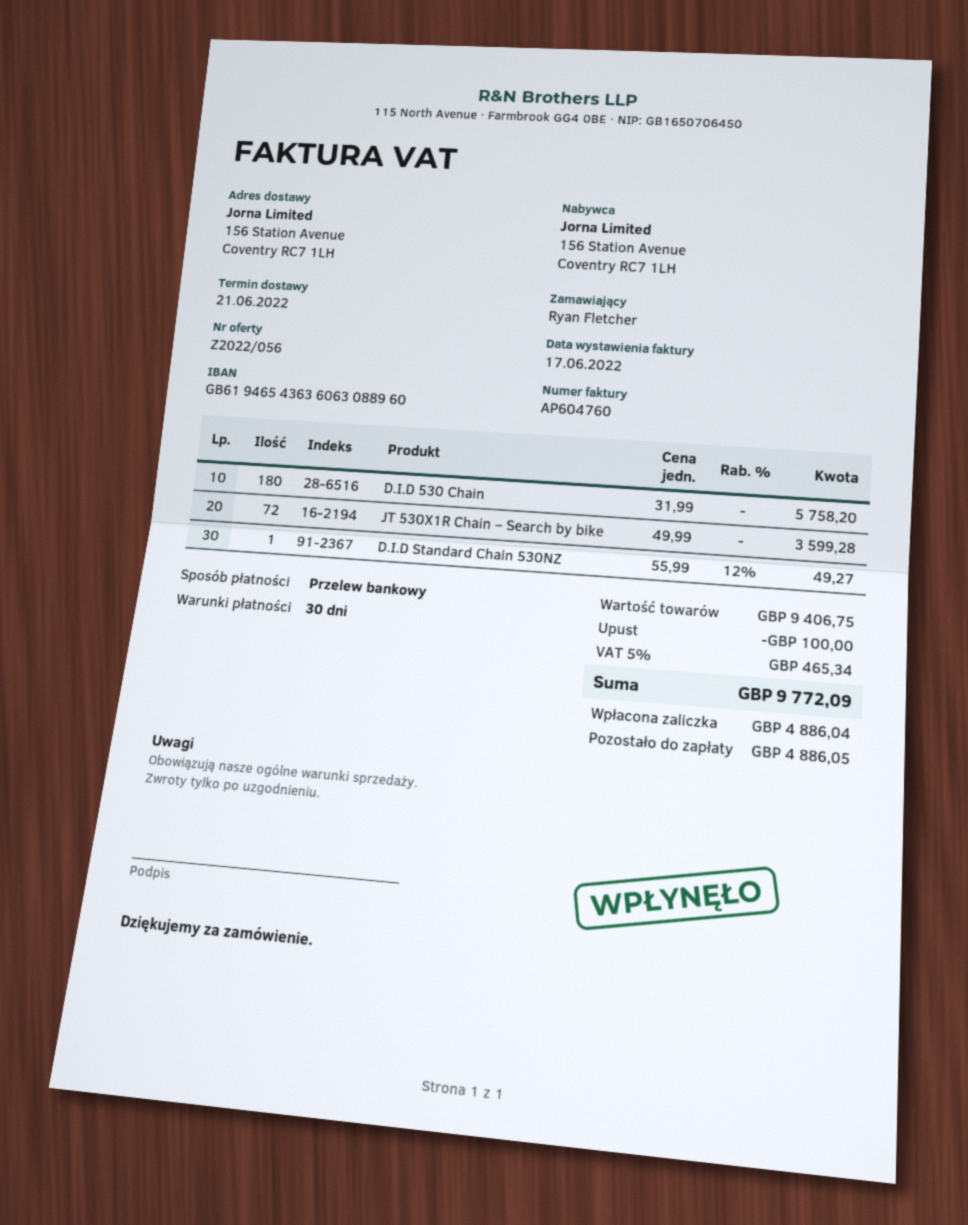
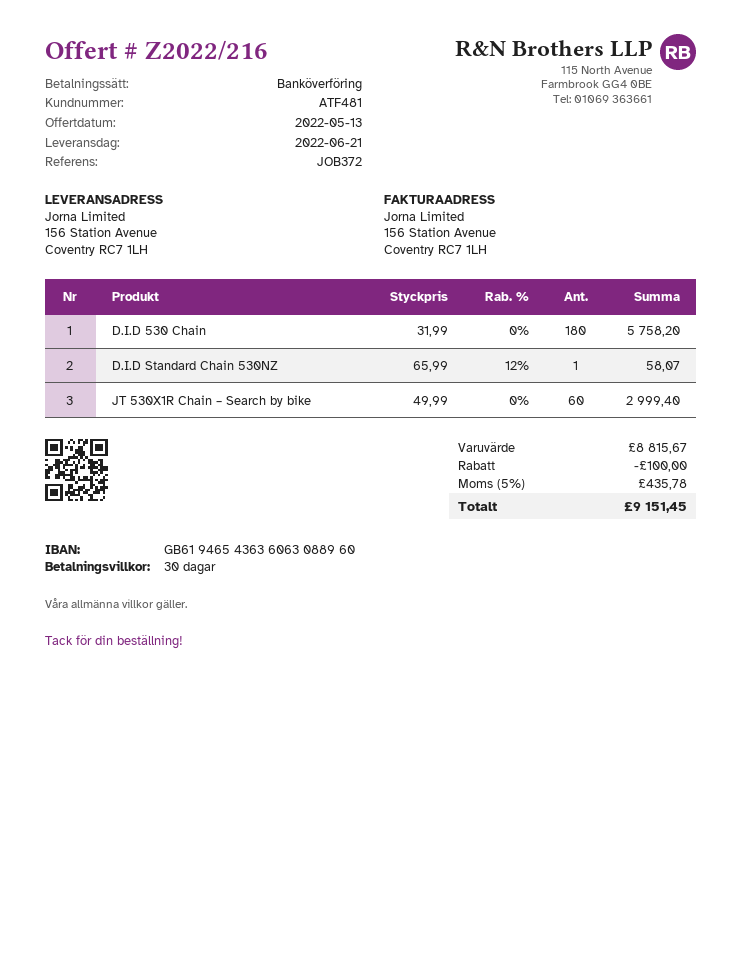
quote number: Z2022/056 -> Z2022/216
JT 530X1R Chain – Search by bike: 72 x 49.99 = 3599.28 -> 60 x 49.99 = 2999.40
D.I.D Standard Chain 530NZ: 1 x 55.99 - 12% = 49.27 -> 1 x 65.99 - 12% = 58.07
subtotal: 9406.75 -> 8815.67
tax: 5% = 465.34 -> 5% = 435.78
total: 9772.09 -> 9151.45

